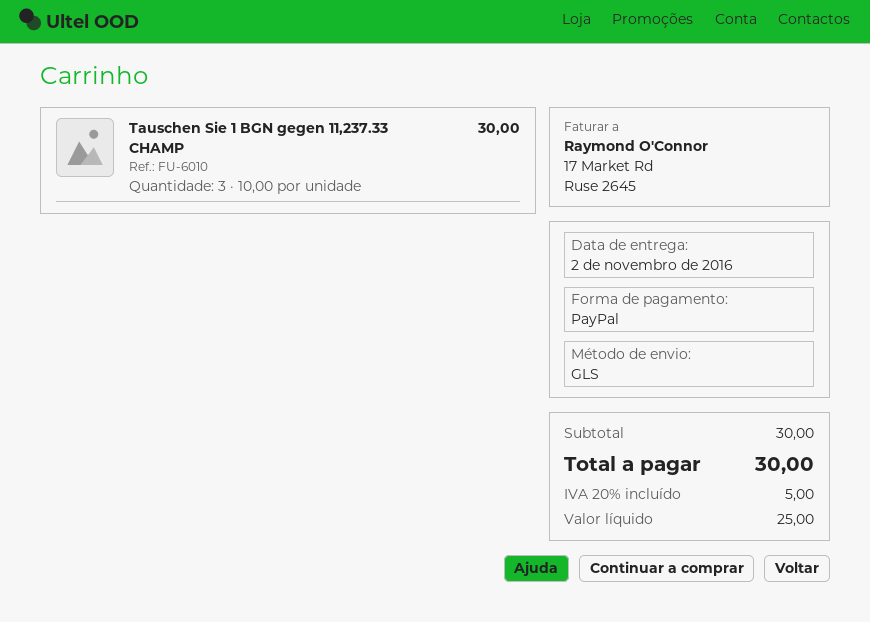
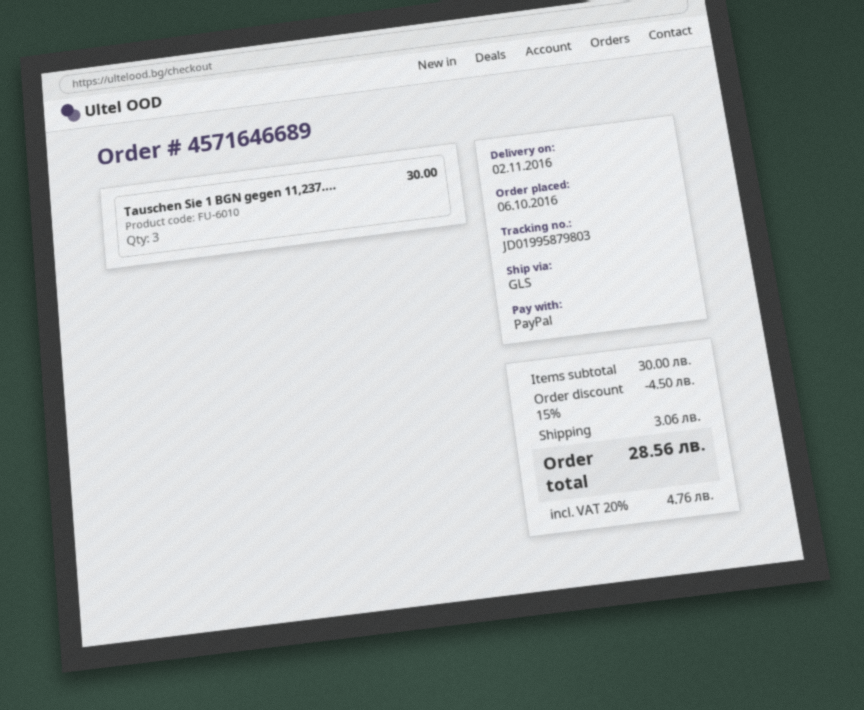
discount: none -> 15% = 4.50
shipping: none -> 3.06
tax: 20% = 5.00 -> 20% = 4.76
total: 30.00 -> 28.56

